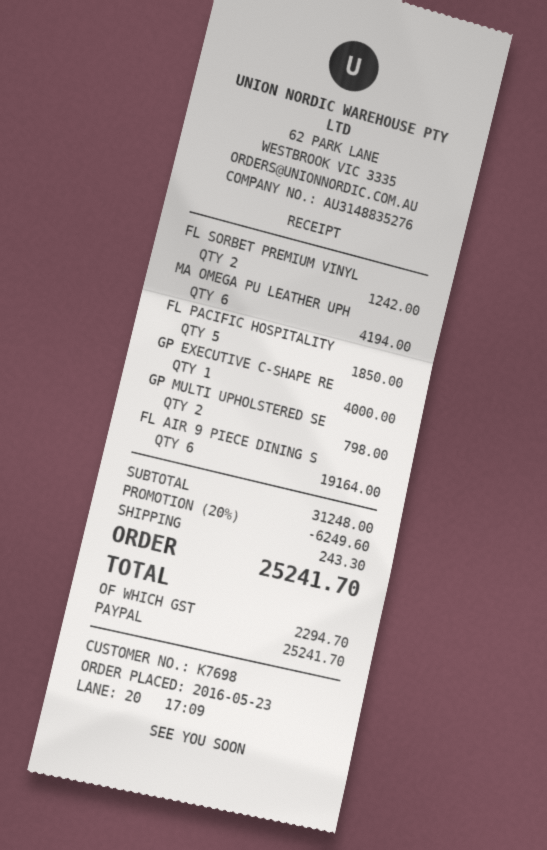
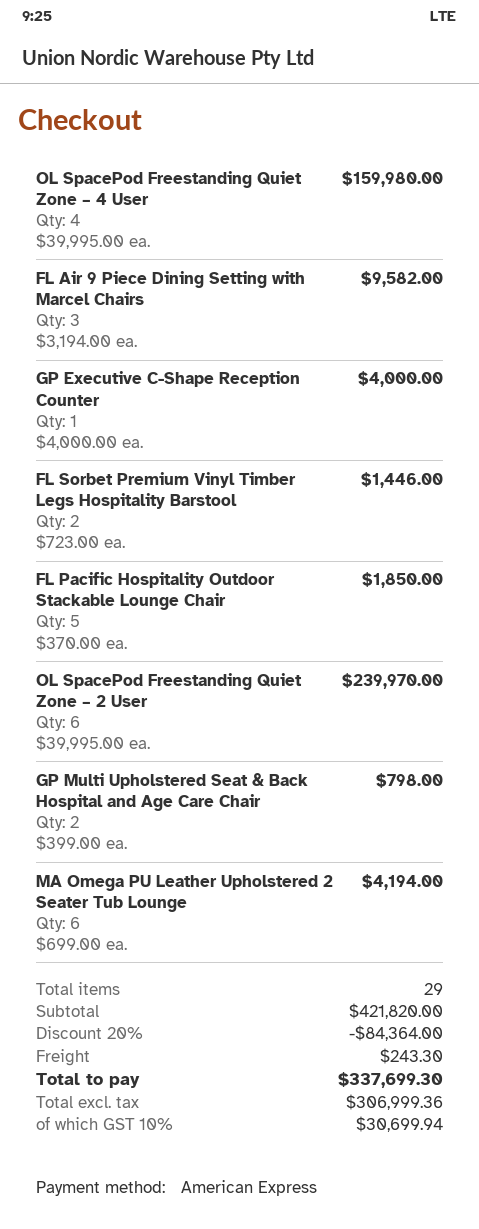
payment method: PayPal -> American Express
FL SORBET PREMIUM VINYL: 2 for 1242.00 -> 2 for 1446.00
FL AIR 9 PIECE DINING S: 6 for 19164.00 -> 3 for 9582.00
OL SpacePod Freestanding Quiet Zone – 4 User: none -> 4 for 159980.00
OL SpacePod Freestanding Quiet Zone – 2 User: none -> 6 for 239970.00
subtotal: 31248.00 -> 421820.00
discount: 20% = 6249.60 -> 20% = 84364.00
tax: 2294.70 -> 30699.94
total: 25241.70 -> 337699.30

